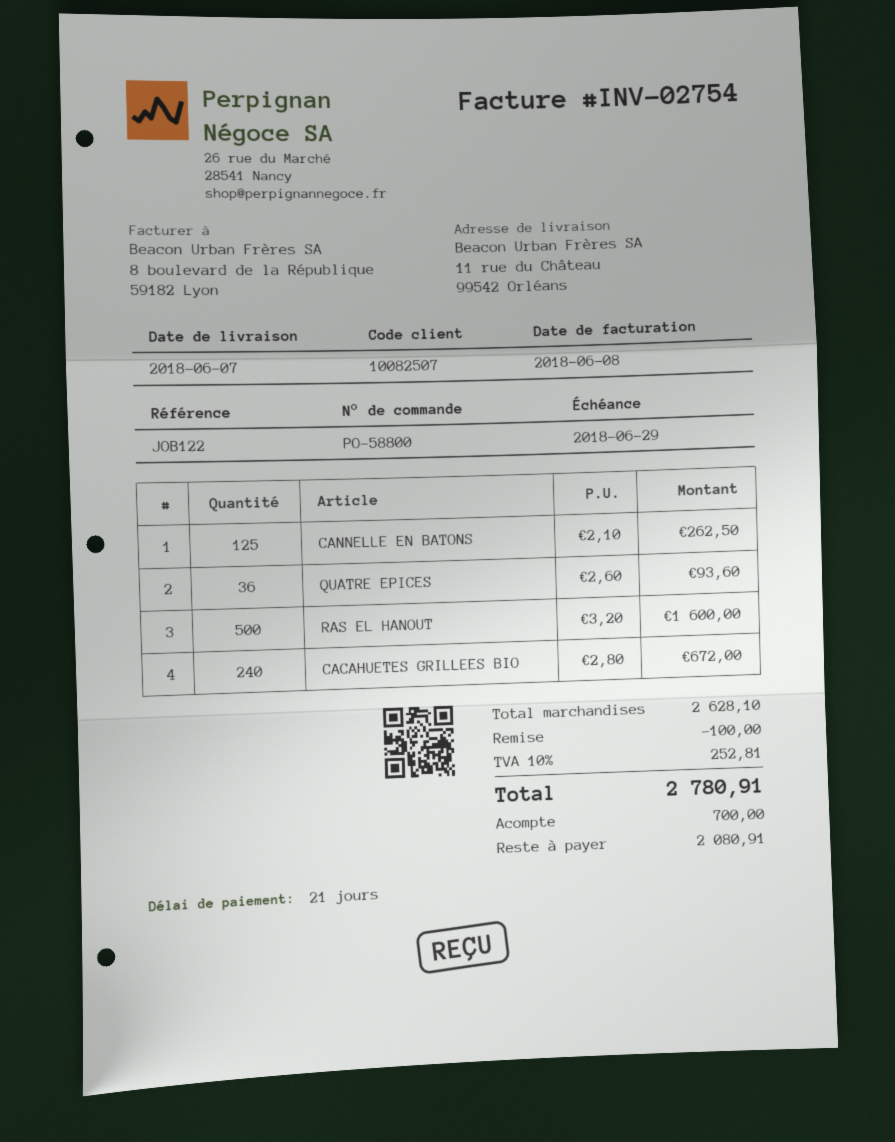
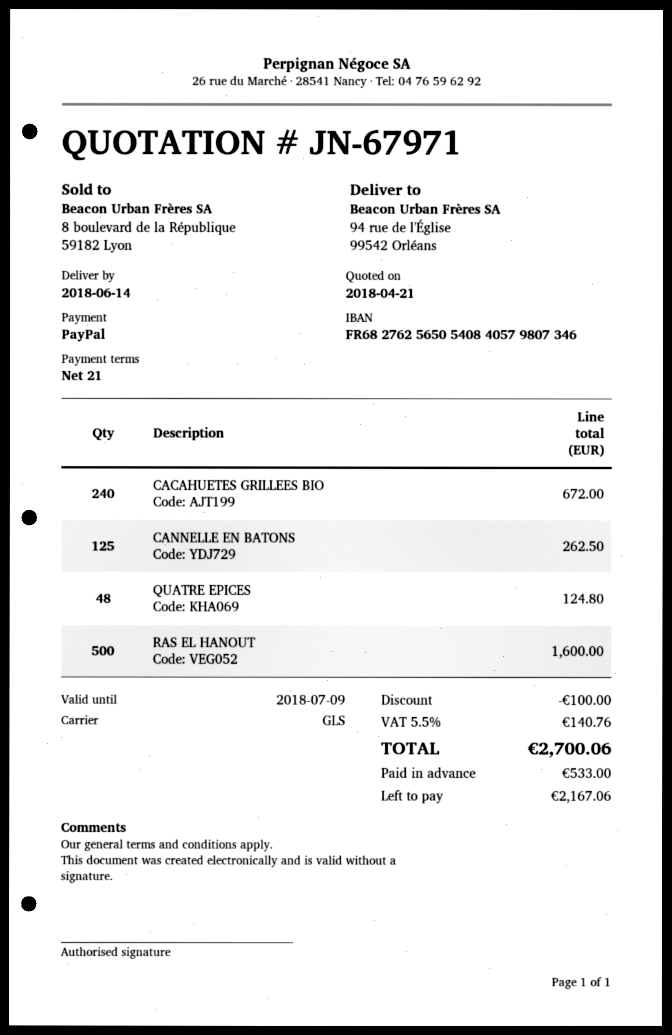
delivery date: 2018-06-07 -> 2018-06-14
ship to: 11 rue du Château, 99542 Orléans -> 94 rue de l'Église, 99542 Orléans
QUATRE EPICES: 36 for 93.60 -> 48 for 124.80
tax: 10% = 252.81 -> 5.5% = 140.76
total: 2780.91 -> 2700.06
deposit: 700.00 -> 533.00
balance: 2080.91 -> 2167.06

